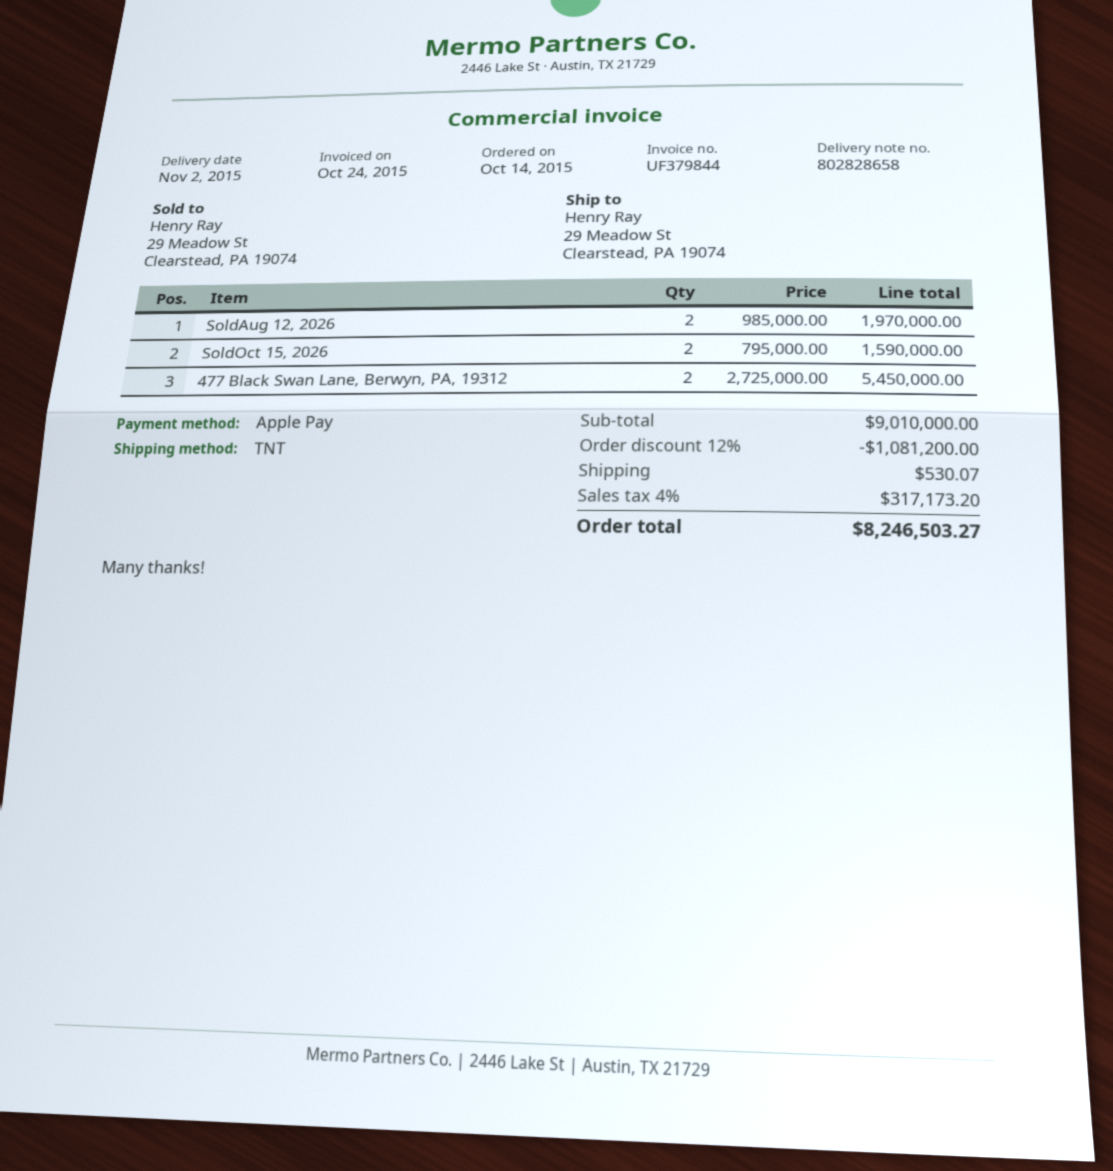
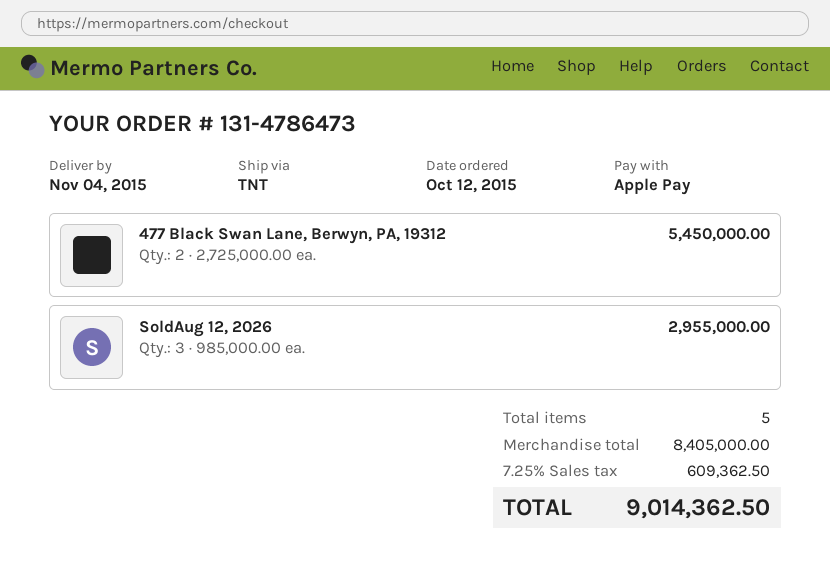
order date: 2015-10-14 -> 2015-10-12
delivery date: 2015-11-02 -> 2015-11-04
SoldAug 12, 2026: 2 x 985000.00 = 1970000.00 -> 3 x 985000.00 = 2955000.00
SoldOct 15, 2026: 2 x 795000.00 = 1590000.00 -> none
subtotal: 9010000.00 -> 8405000.00
discount: 12% = 1081200.00 -> none
shipping: 530.07 -> none
tax: 4% = 317173.20 -> 7.25% = 609362.50
total: 8246503.27 -> 9014362.50

